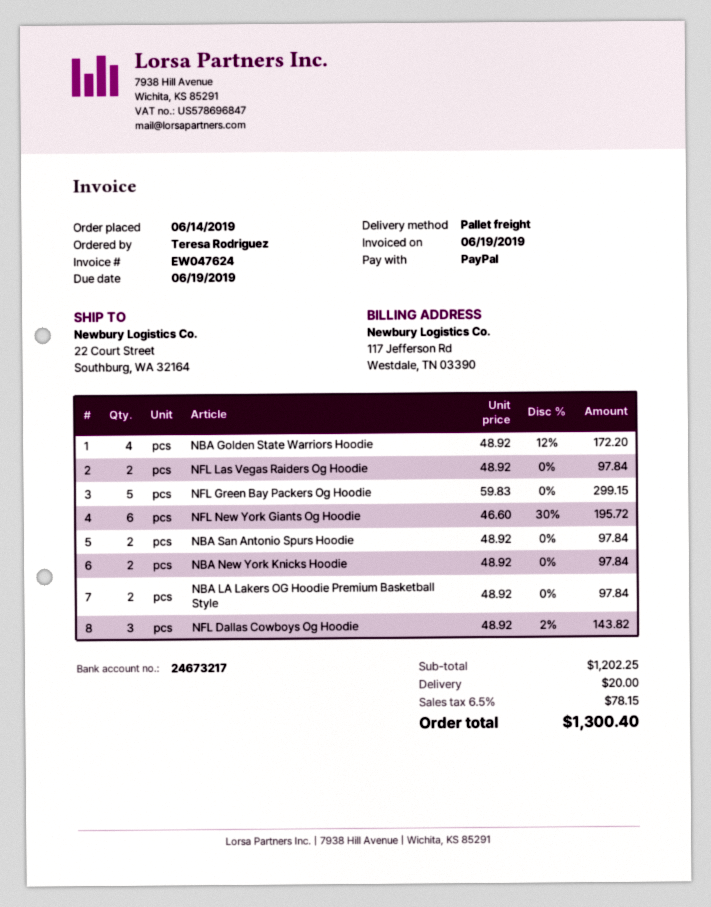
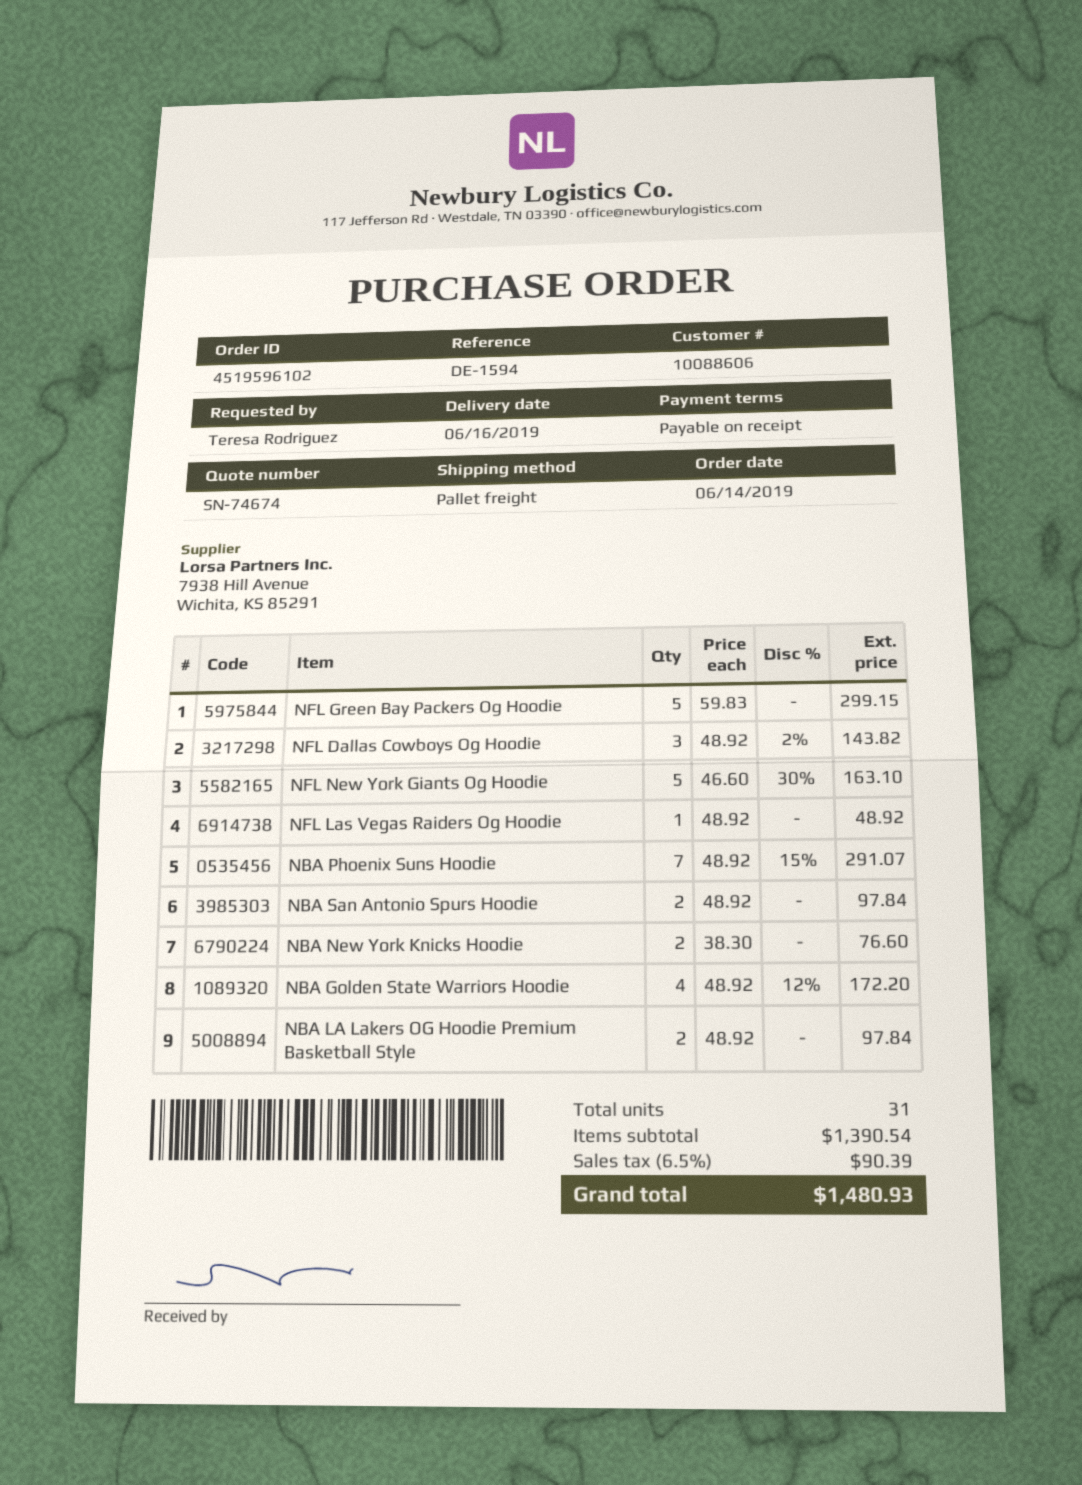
NFL Las Vegas Raiders Og Hoodie: 2 x 48.92 = 97.84 -> 1 x 48.92 = 48.92
NFL New York Giants Og Hoodie: 6 x 46.60 - 30% = 195.72 -> 5 x 46.60 - 30% = 163.10
NBA New York Knicks Hoodie: 2 x 48.92 = 97.84 -> 2 x 38.30 = 76.60
NBA Phoenix Suns Hoodie: none -> 7 x 48.92 - 15% = 291.07
subtotal: 1202.25 -> 1390.54
shipping: 20.00 -> none
tax: 6.5% = 78.15 -> 6.5% = 90.39
total: 1300.40 -> 1480.93

